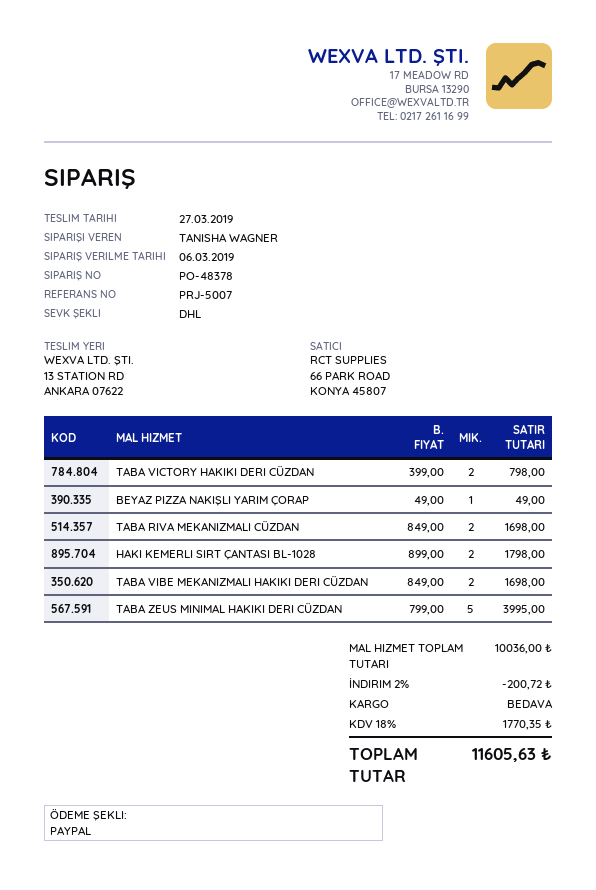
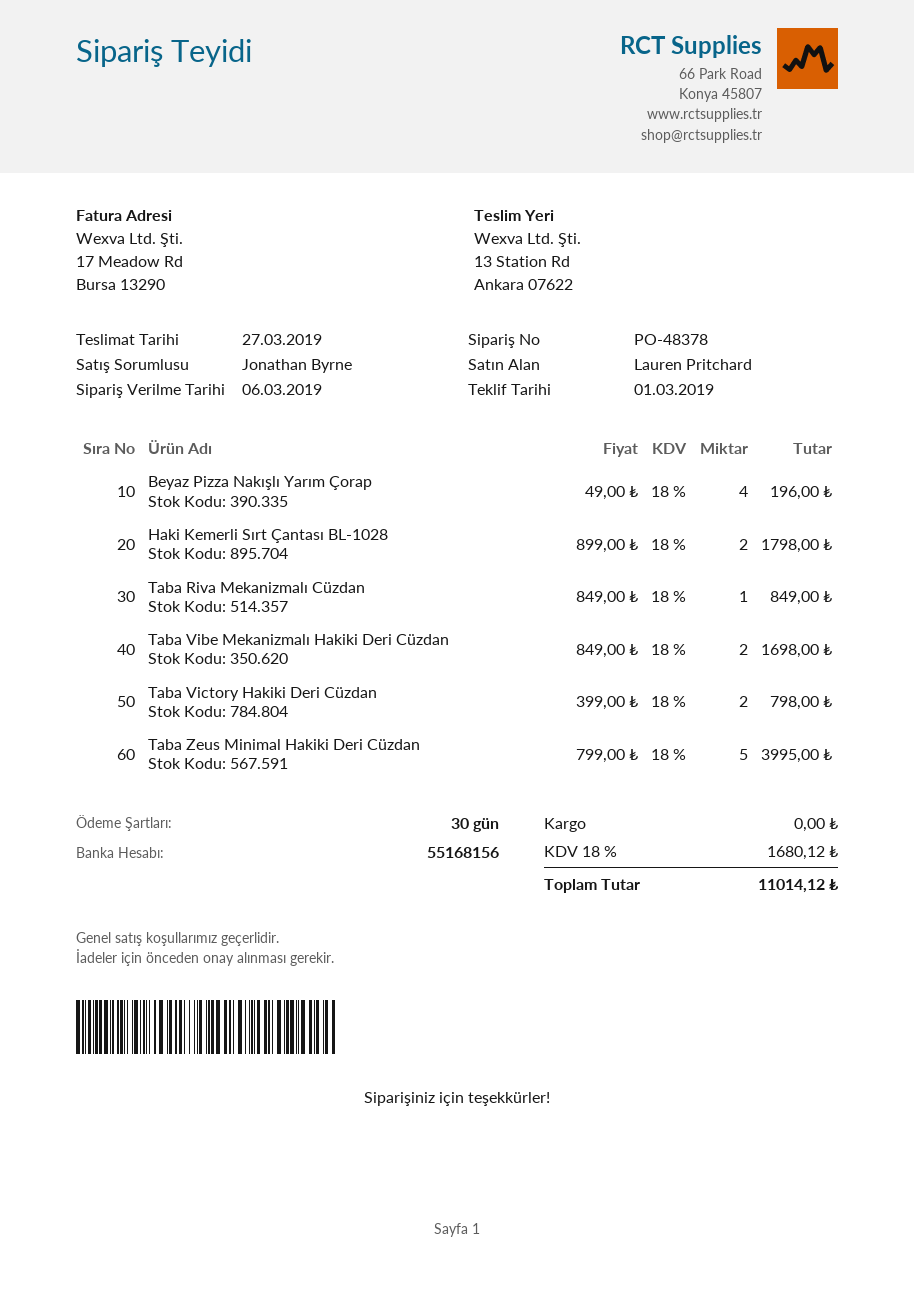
ordered by: TANISHA WAGNER -> Lauren Pritchard
BEYAZ PIZZA NAKIŞLI YARIM ÇORAP: 1 x 49.00 = 49.00 -> 4 x 49.00 = 196.00
TABA RIVA MEKANIZMALI CÜZDAN: 2 x 849.00 = 1698.00 -> 1 x 849.00 = 849.00
discount: 2% = 200.72 -> none
tax: 18% = 1770.35 -> 18% = 1680.12
total: 11605.63 -> 11014.12

